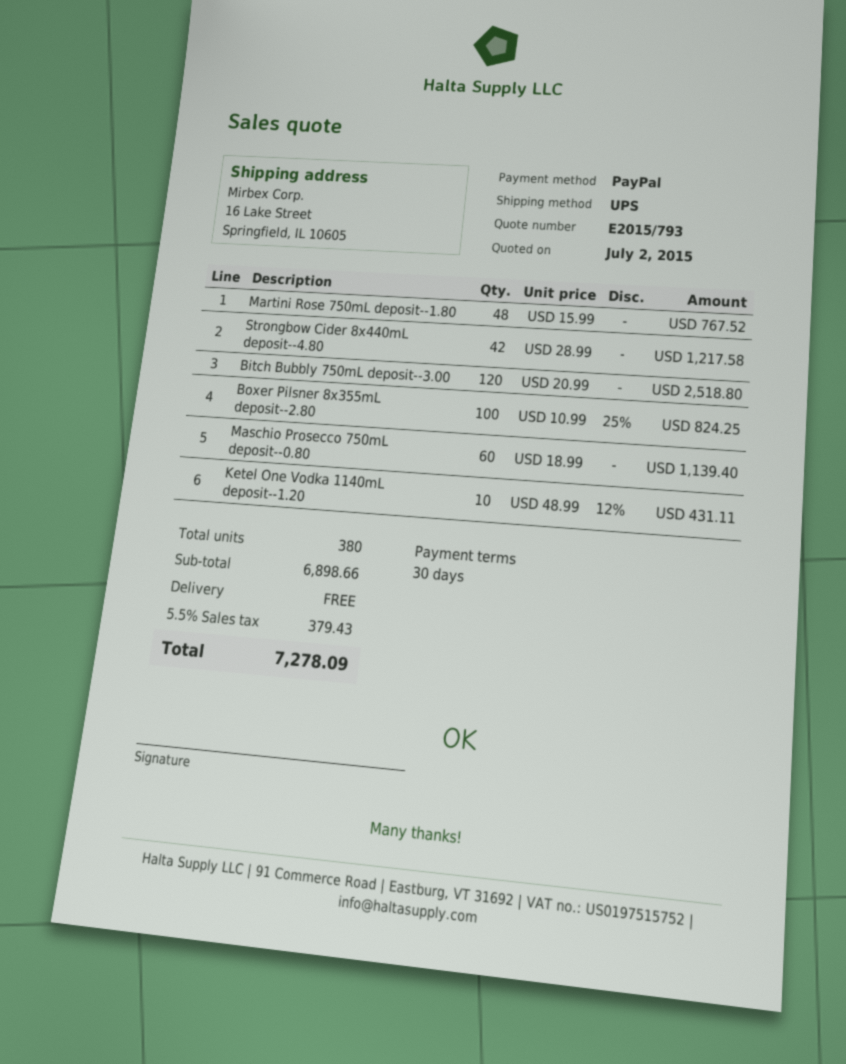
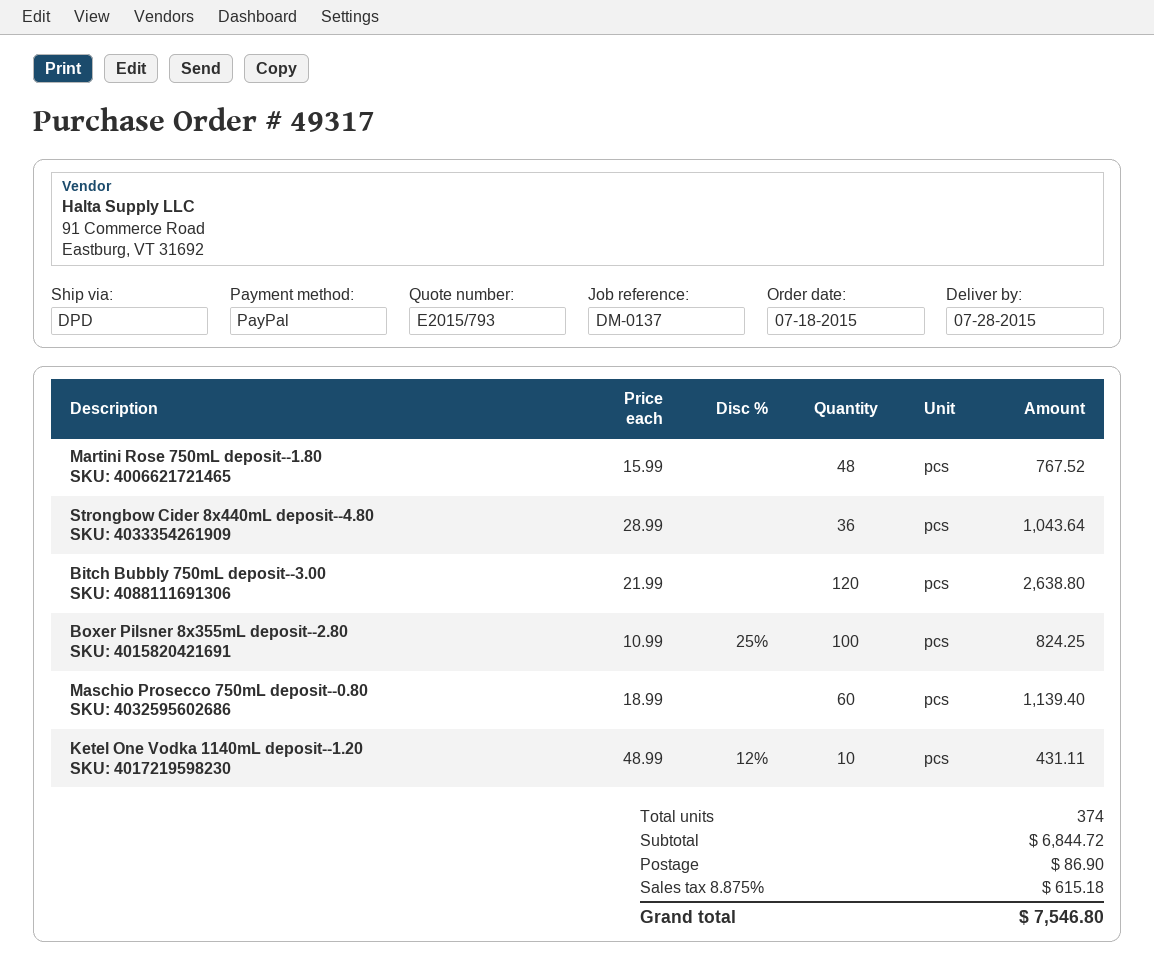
shipping method: UPS -> DPD
Strongbow Cider 8x440mL deposit--4.80: 42 x 28.99 = 1217.58 -> 36 x 28.99 = 1043.64
Bitch Bubbly 750mL deposit--3.00: 120 x 20.99 = 2518.80 -> 120 x 21.99 = 2638.80
total quantity: 380 -> 374
subtotal: 6898.66 -> 6844.72
shipping: 0.00 -> 86.90
tax: 5.5% = 379.43 -> 8.875% = 615.18
total: 7278.09 -> 7546.80

